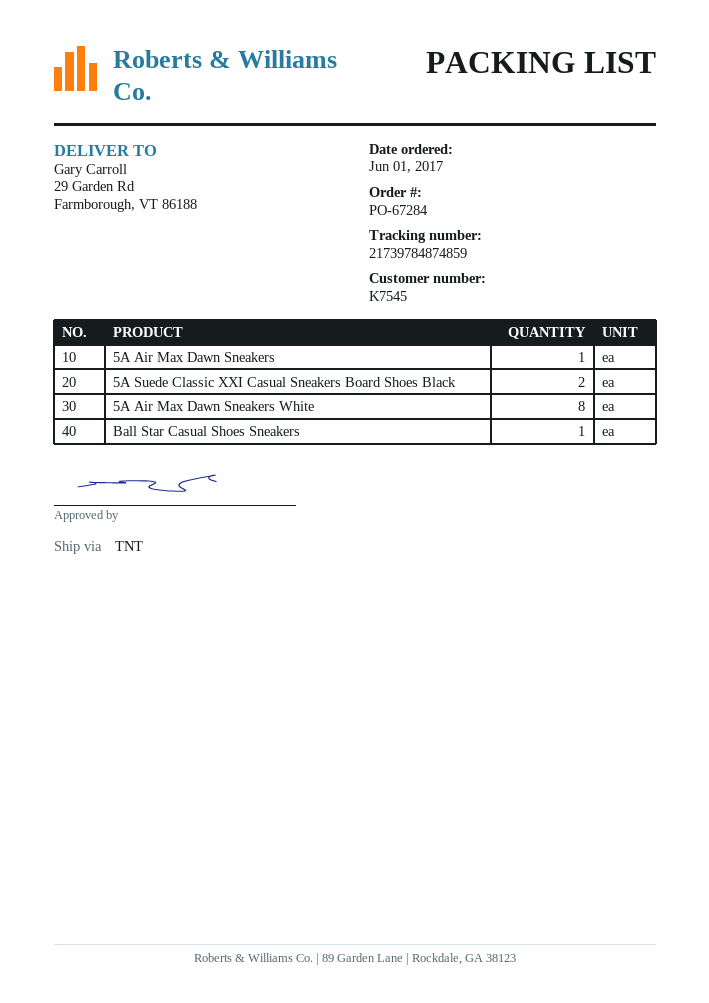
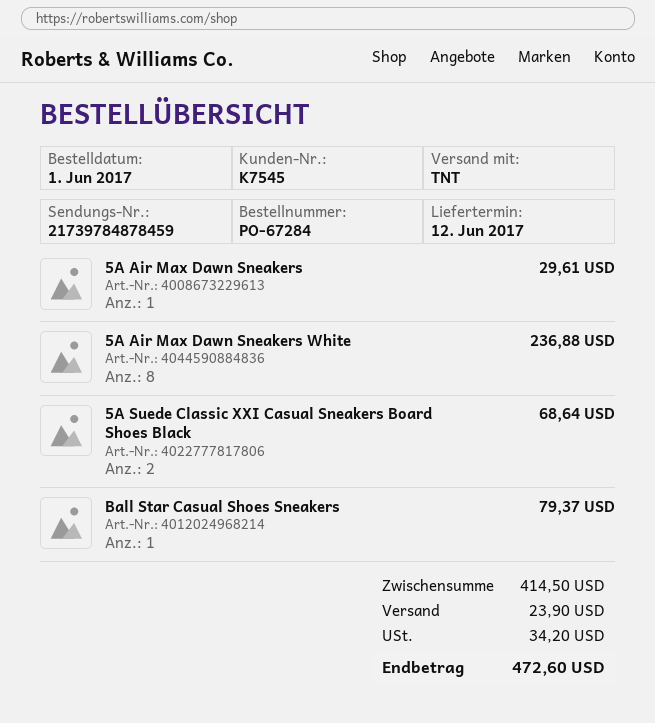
tracking number: 21739784874859 -> 21739784878459

